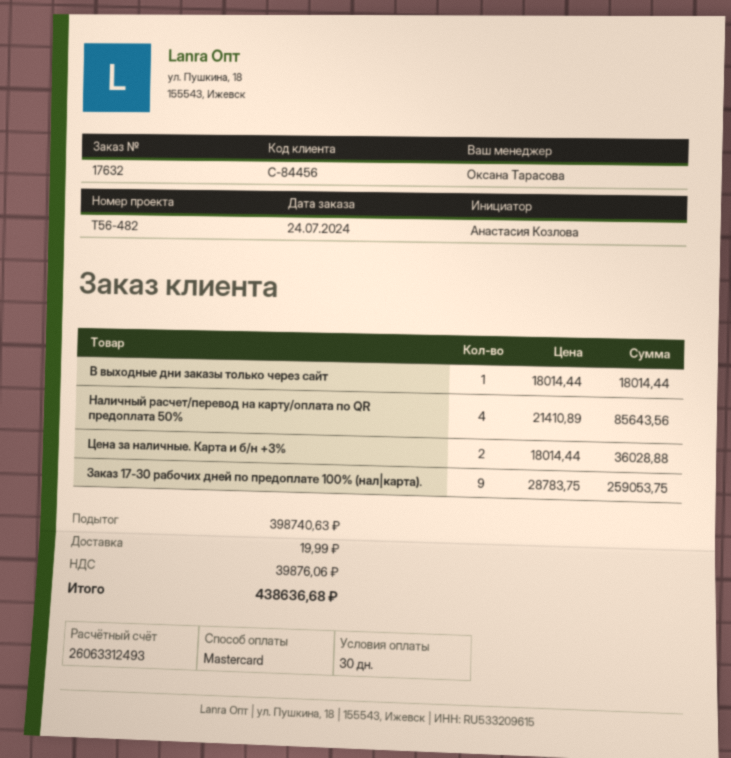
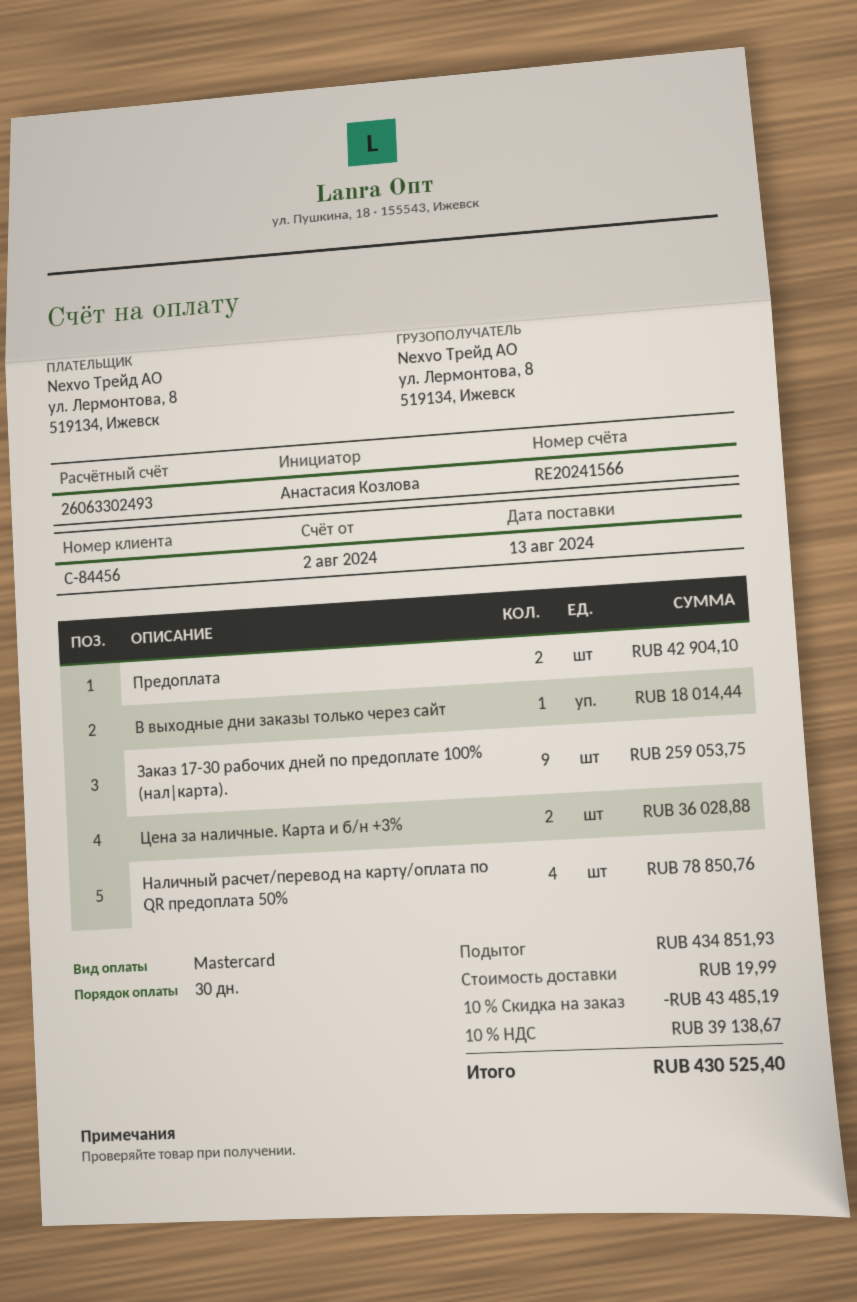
bank account: 26063312493 -> 26063302493
Наличный расчет/перевод на карту/оплата по QR предоплата 50%: 4 for 85643.56 -> 4 for 78850.76
Предоплата: none -> 2 for 42904.10
subtotal: 398740.63 -> 434851.93
discount: none -> 10% = 43485.19
tax: 39876.06 -> 39138.67
total: 438636.68 -> 430525.40

